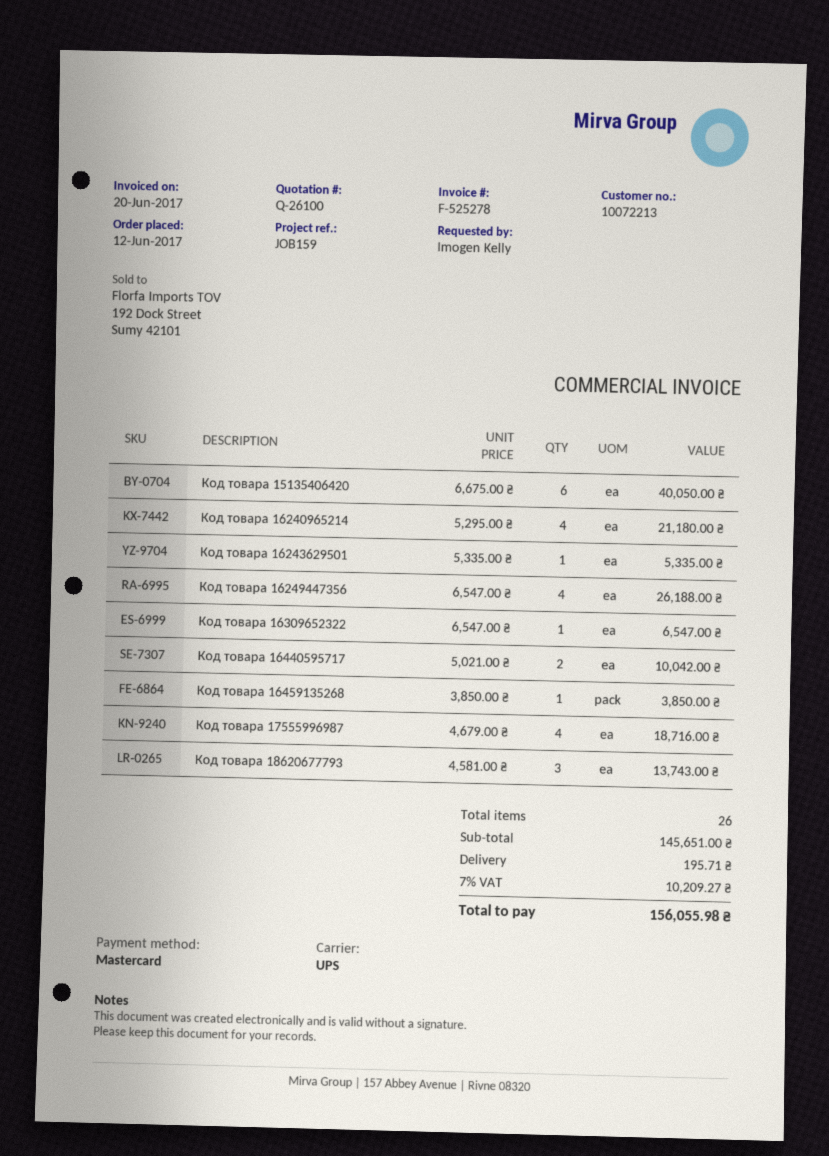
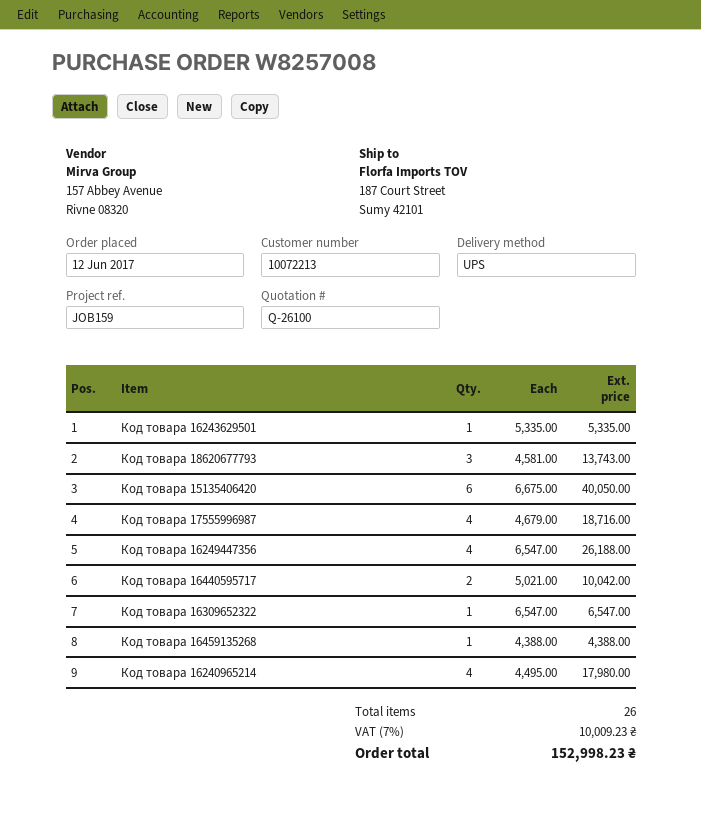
Код товара 16240965214: 4 x 5295.00 = 21180.00 -> 4 x 4495.00 = 17980.00
Код товара 16459135268: 1 x 3850.00 = 3850.00 -> 1 x 4388.00 = 4388.00
shipping: 195.71 -> none
tax: 7% = 10209.27 -> 7% = 10009.23
total: 156055.98 -> 152998.23

